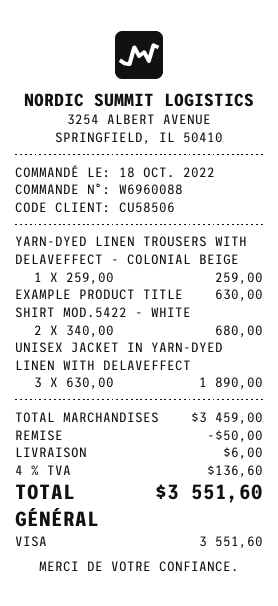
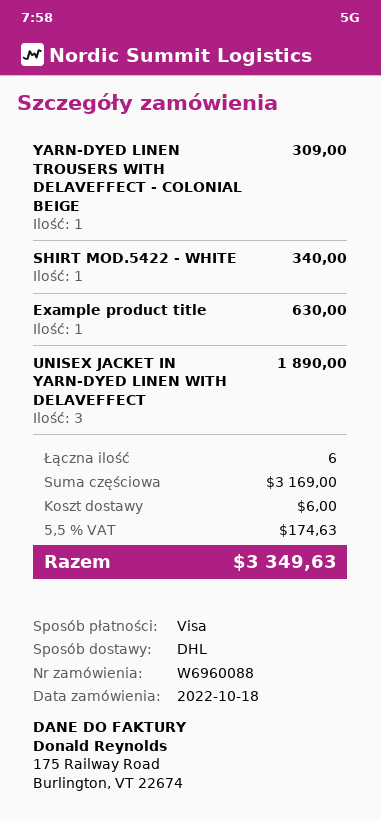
YARN-DYED LINEN TROUSERS WITH DELAVEFFECT - COLONIAL BEIGE: 1 for 259.00 -> 1 for 309.00
SHIRT MOD.5422 - WHITE: 2 for 680.00 -> 1 for 340.00
subtotal: 3459.00 -> 3169.00
discount: 50.00 -> none
tax: 4% = 136.60 -> 5.5% = 174.63
total: 3551.60 -> 3349.63

